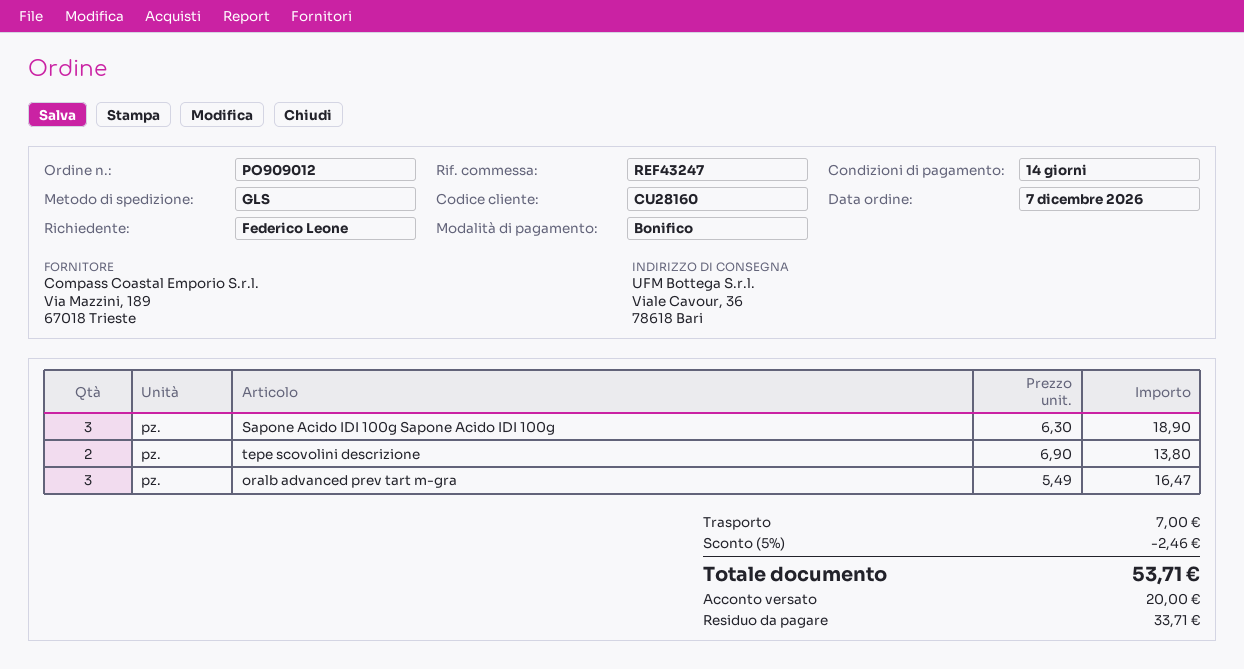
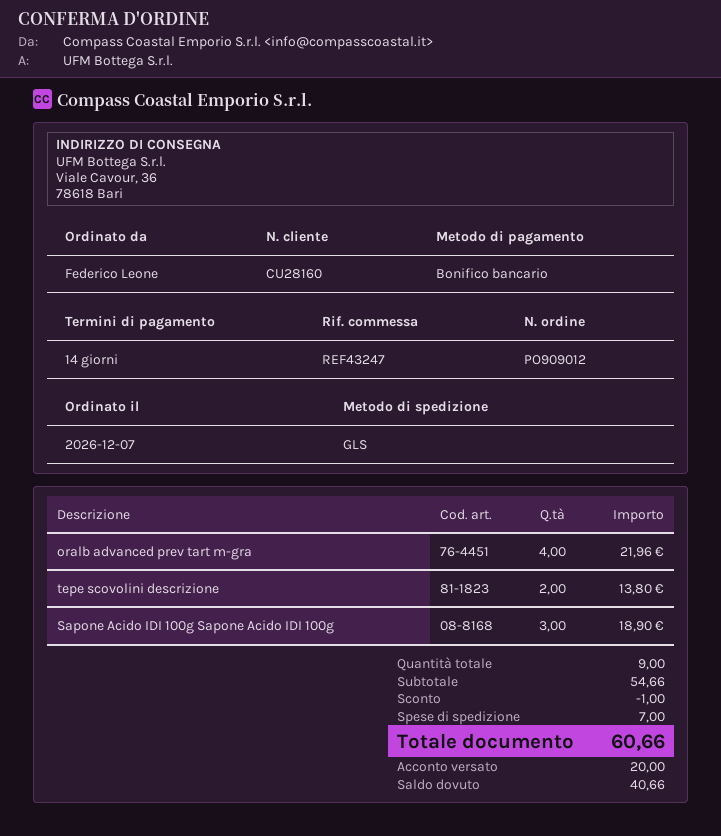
oralb advanced prev tart m-gra: 3 for 16.47 -> 4 for 21.96
discount: 2.46 -> 1.00
total: 53.71 -> 60.66
balance: 33.71 -> 40.66

